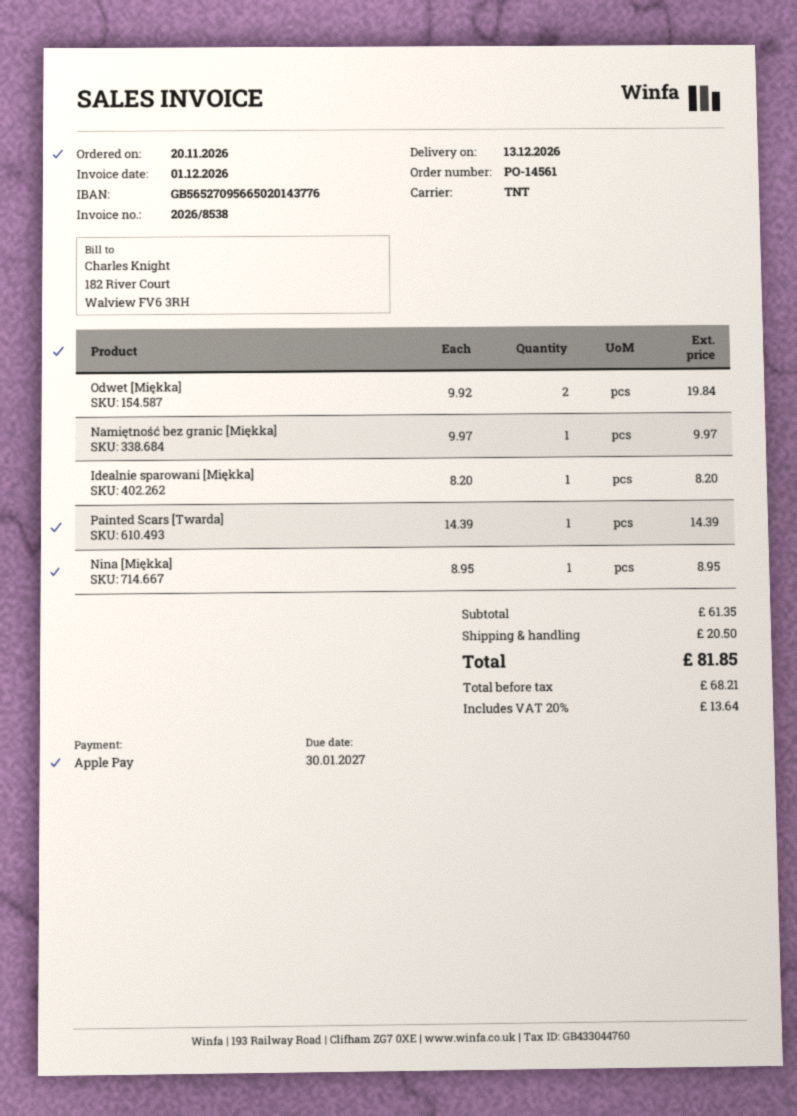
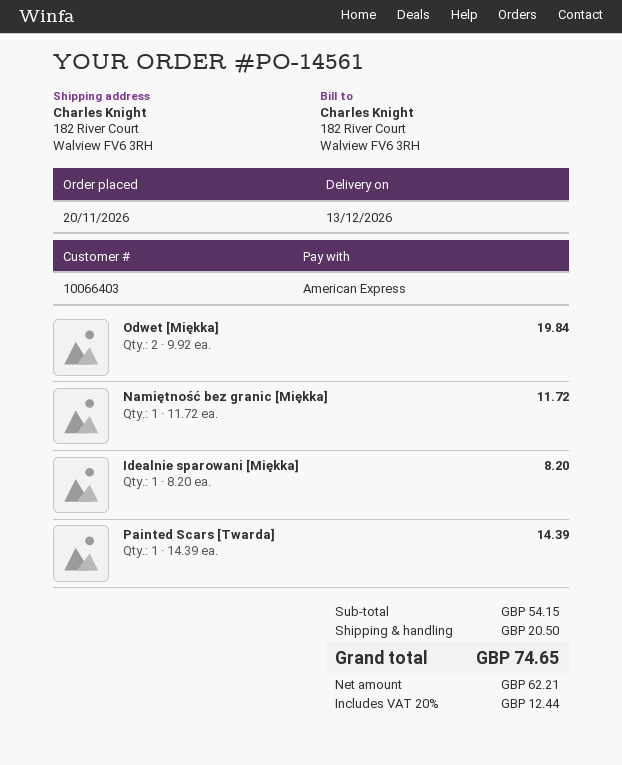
payment method: Apple Pay -> American Express
Namiętność bez granic [Miękka]: 1 x 9.97 = 9.97 -> 1 x 11.72 = 11.72
Nina [Miękka]: 1 x 8.95 = 8.95 -> none
subtotal: 61.35 -> 54.15
net: 68.21 -> 62.21
tax: 20% = 13.64 -> 20% = 12.44
total: 81.85 -> 74.65

